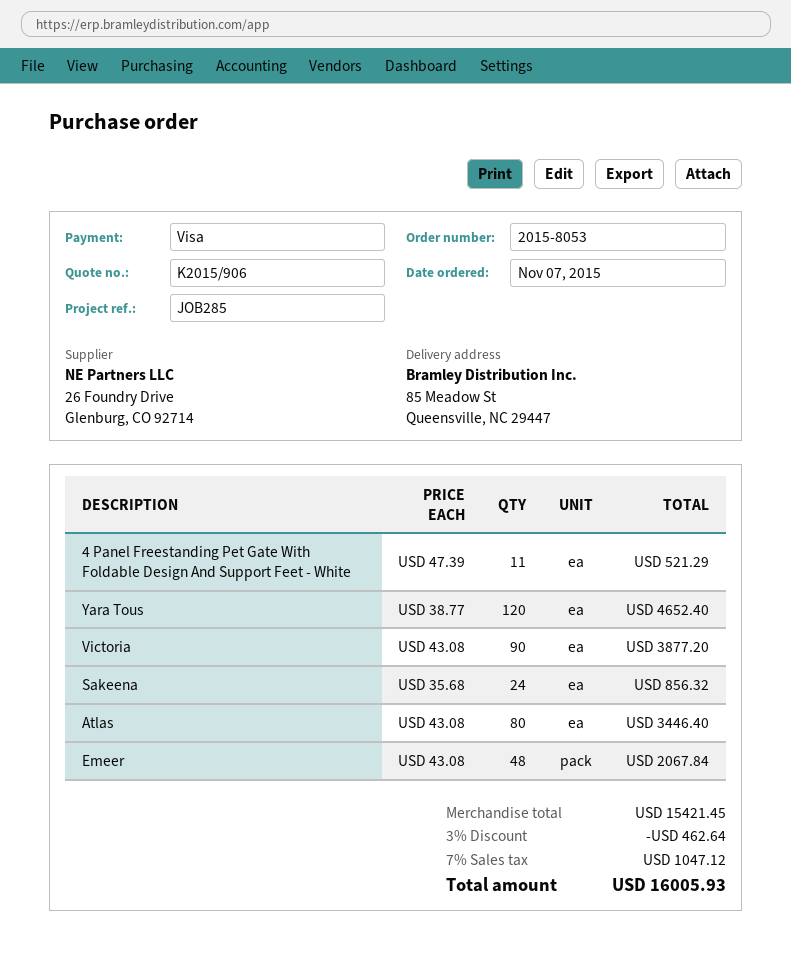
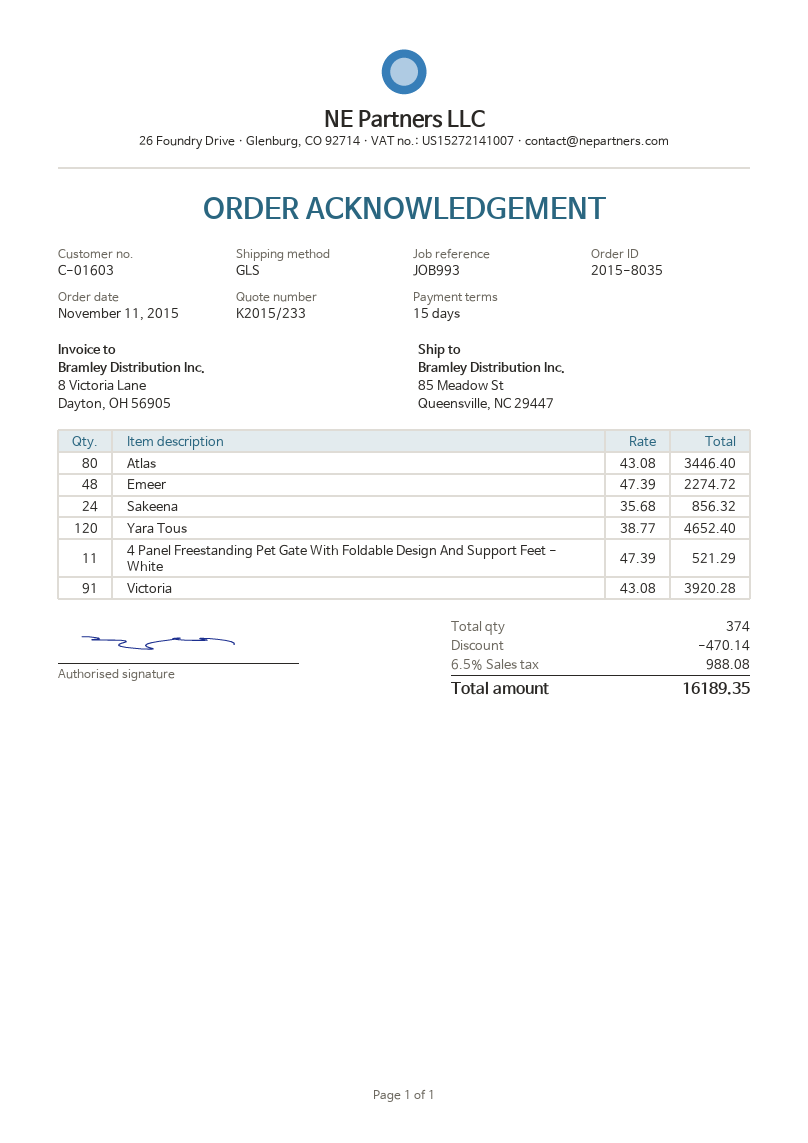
quote number: K2015/906 -> K2015/233
order number: 2015-8053 -> 2015-8035
order date: 2015-11-07 -> 2015-11-11
reference: JOB285 -> JOB993
Victoria: 90 x 43.08 = 3877.20 -> 91 x 43.08 = 3920.28
Emeer: 48 x 43.08 = 2067.84 -> 48 x 47.39 = 2274.72
discount: 462.64 -> 470.14
tax: 7% = 1047.12 -> 6.5% = 988.08
total: 16005.93 -> 16189.35

